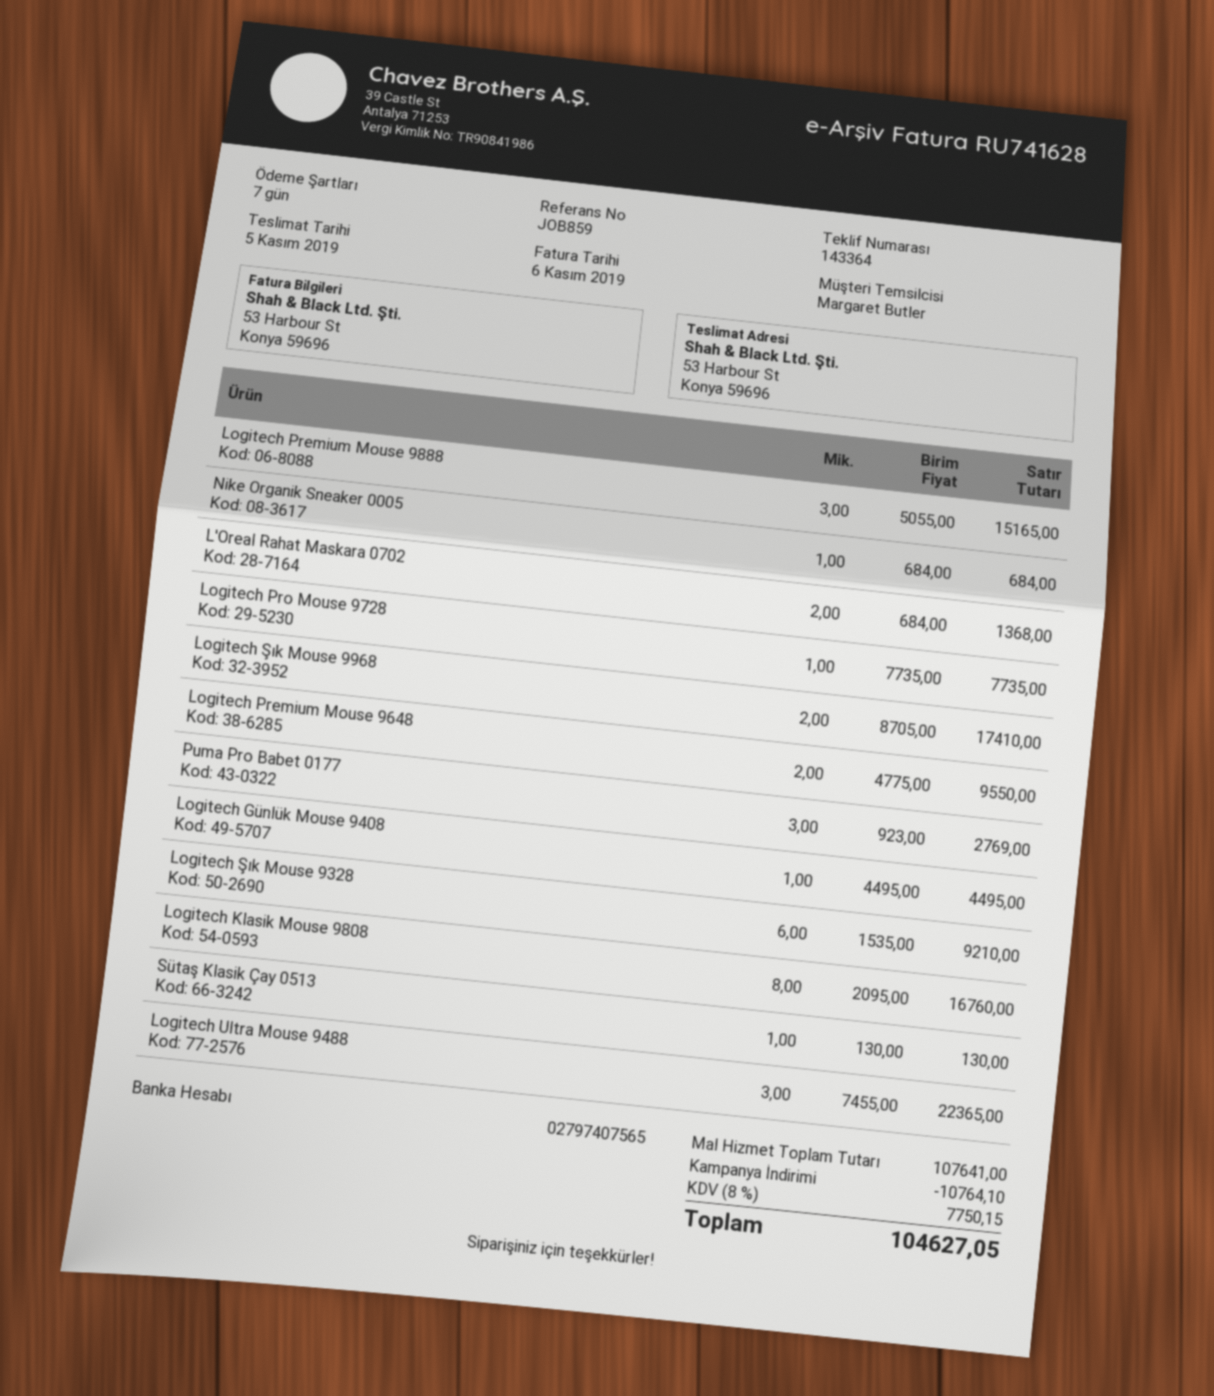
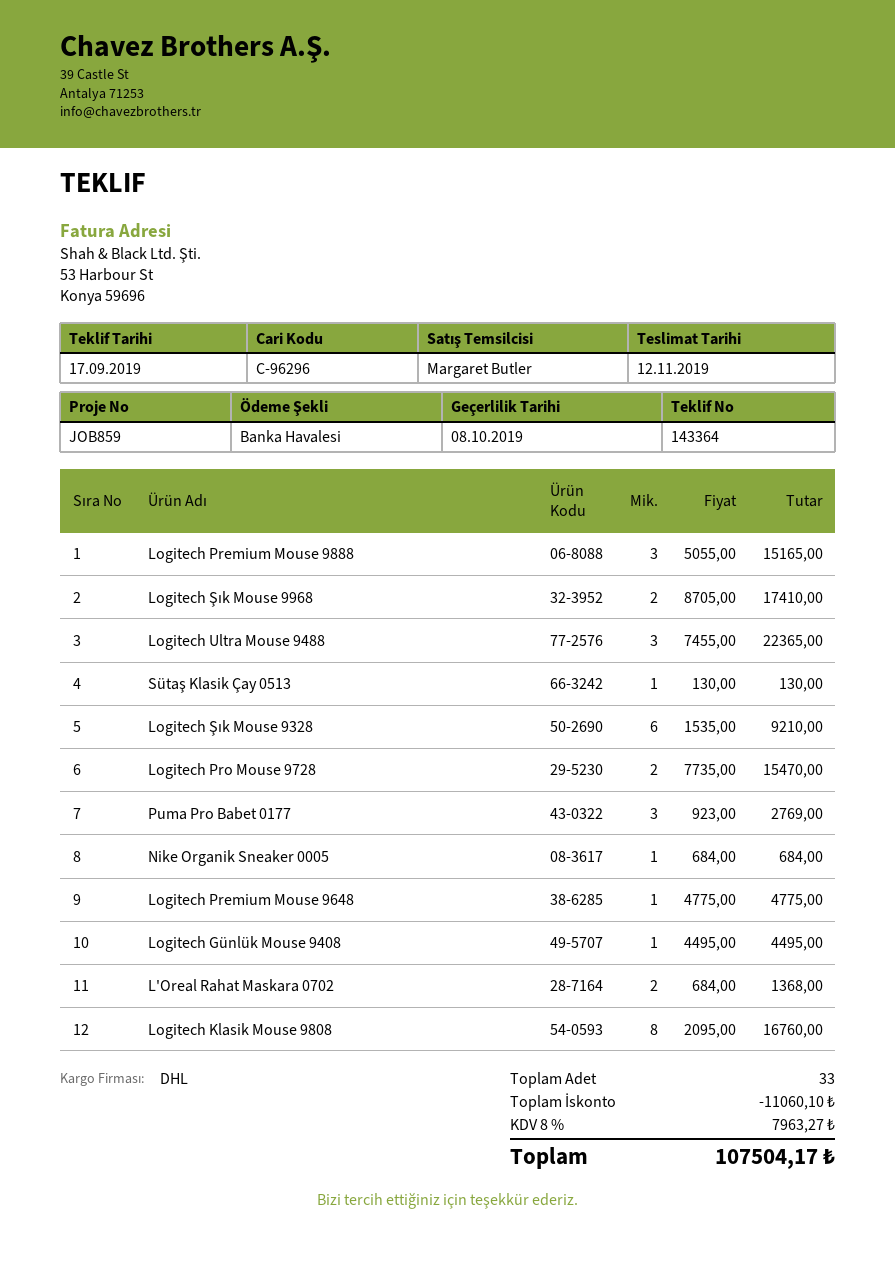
delivery date: 2019-11-05 -> 2019-11-12
Logitech Pro Mouse 9728: 1 x 7735.00 = 7735.00 -> 2 x 7735.00 = 15470.00
Logitech Premium Mouse 9648: 2 x 4775.00 = 9550.00 -> 1 x 4775.00 = 4775.00
discount: 10764.10 -> 11060.10
tax: 8% = 7750.15 -> 8% = 7963.27
total: 104627.05 -> 107504.17

